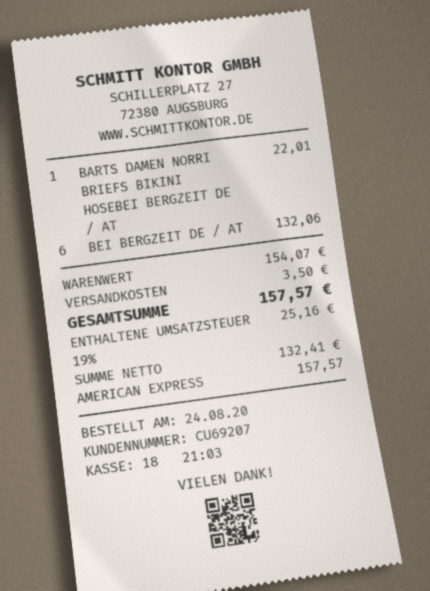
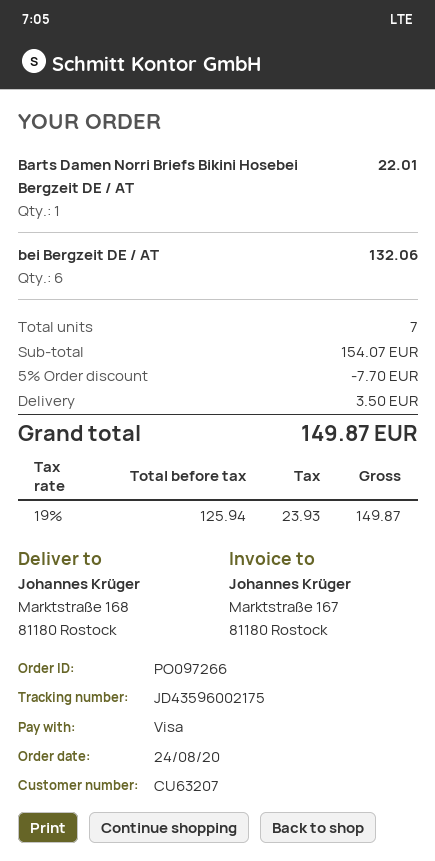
customer number: CU69207 -> CU63207
payment method: American Express -> Visa
discount: none -> 5% = 7.70
net: 132.41 -> 125.94
tax: 19% = 25.16 -> 19% = 23.93
total: 157.57 -> 149.87

